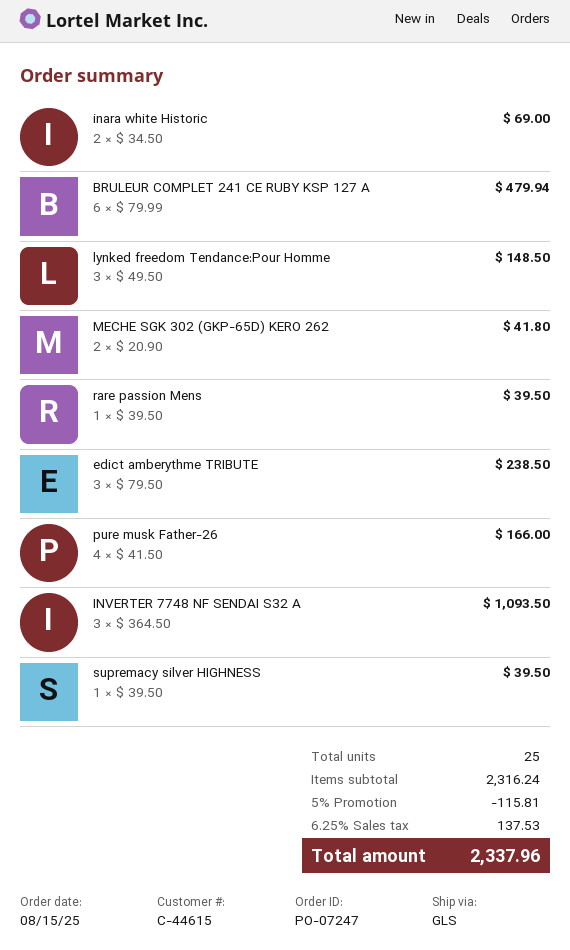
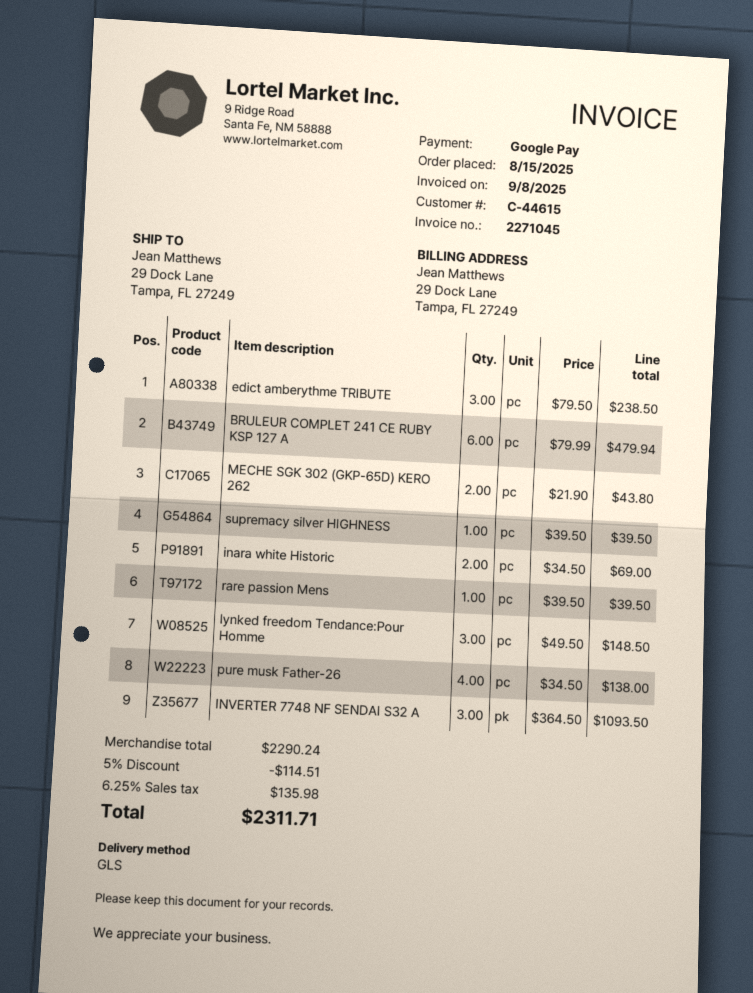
MECHE SGK 302 (GKP-65D) KERO 262: 2 x 20.90 = 41.80 -> 2 x 21.90 = 43.80
pure musk Father-26: 4 x 41.50 = 166.00 -> 4 x 34.50 = 138.00
subtotal: 2316.24 -> 2290.24
discount: 5% = 115.81 -> 5% = 114.51
tax: 6.25% = 137.53 -> 6.25% = 135.98
total: 2337.96 -> 2311.71

